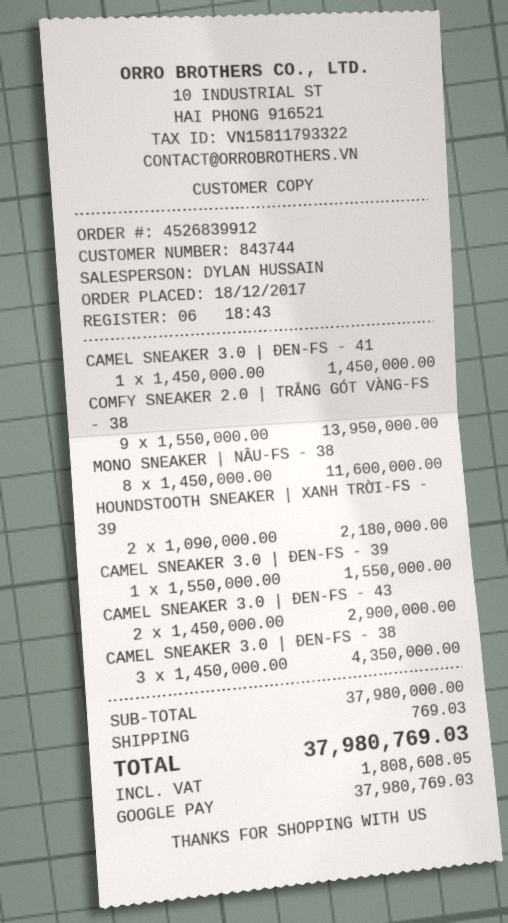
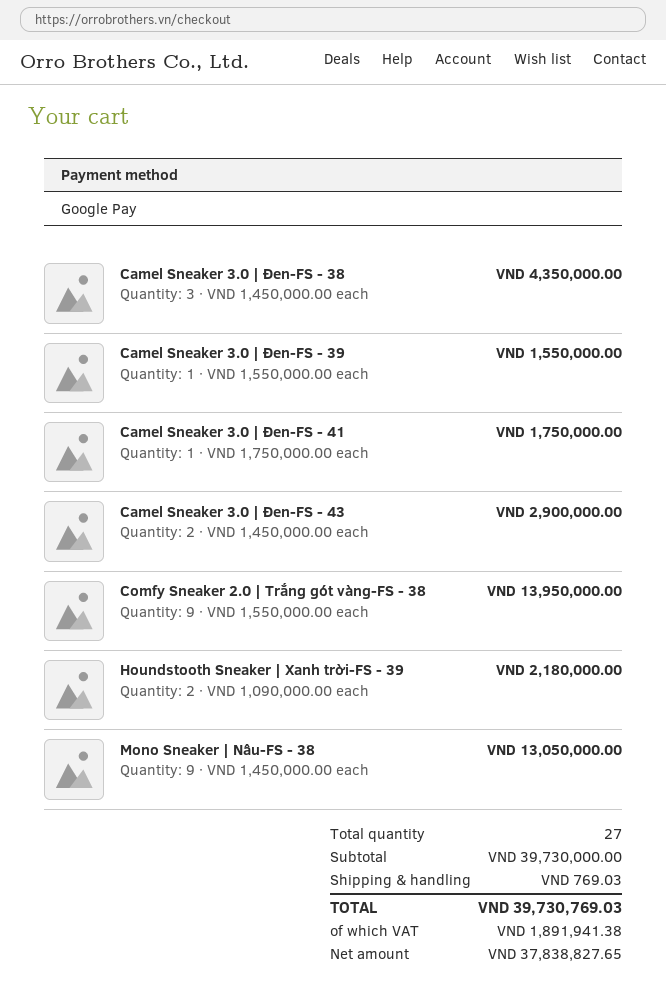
CAMEL SNEAKER 3.0 | ĐEN-FS - 41: 1 x 1450000.00 = 1450000.00 -> 1 x 1750000.00 = 1750000.00
MONO SNEAKER | NÂU-FS - 38: 8 x 1450000.00 = 11600000.00 -> 9 x 1450000.00 = 13050000.00
subtotal: 37980000.00 -> 39730000.00
tax: 1808608.05 -> 1891941.38
total: 37980769.03 -> 39730769.03

